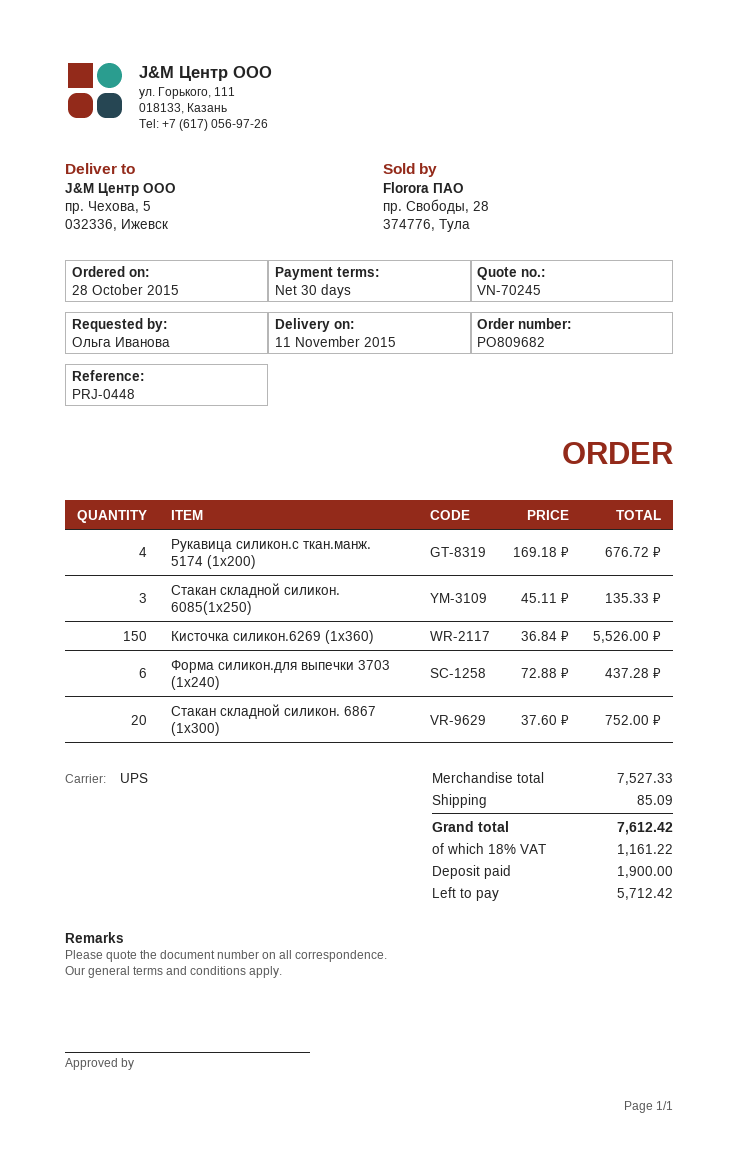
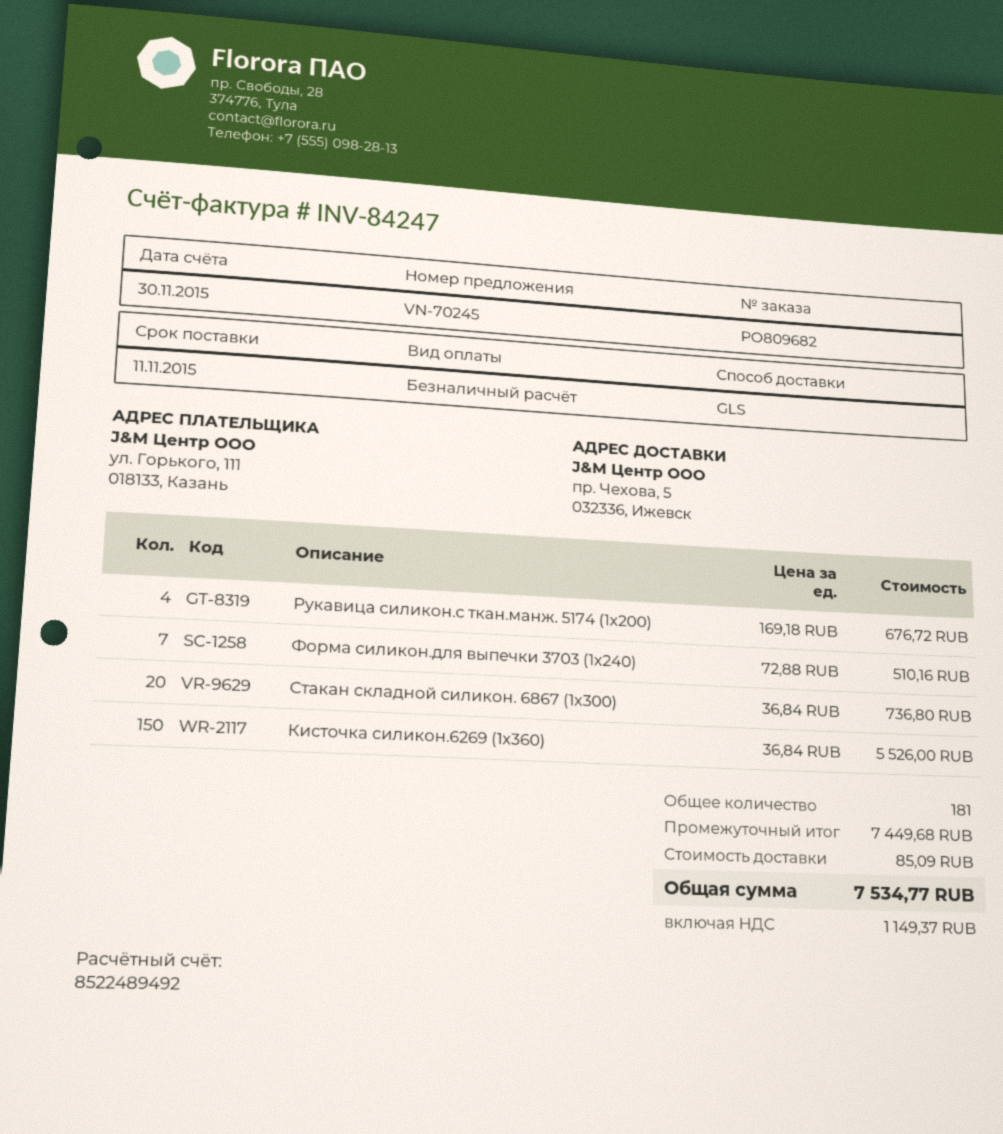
shipping method: UPS -> GLS
Стакан складной силикон. 6085(1х250): 3 x 45.11 = 135.33 -> none
Форма силикон.для выпечки 3703 (1х240): 6 x 72.88 = 437.28 -> 7 x 72.88 = 510.16
Стакан складной силикон. 6867 (1х300): 20 x 37.60 = 752.00 -> 20 x 36.84 = 736.80
subtotal: 7527.33 -> 7449.68
tax: 1161.22 -> 1149.37
total: 7612.42 -> 7534.77

